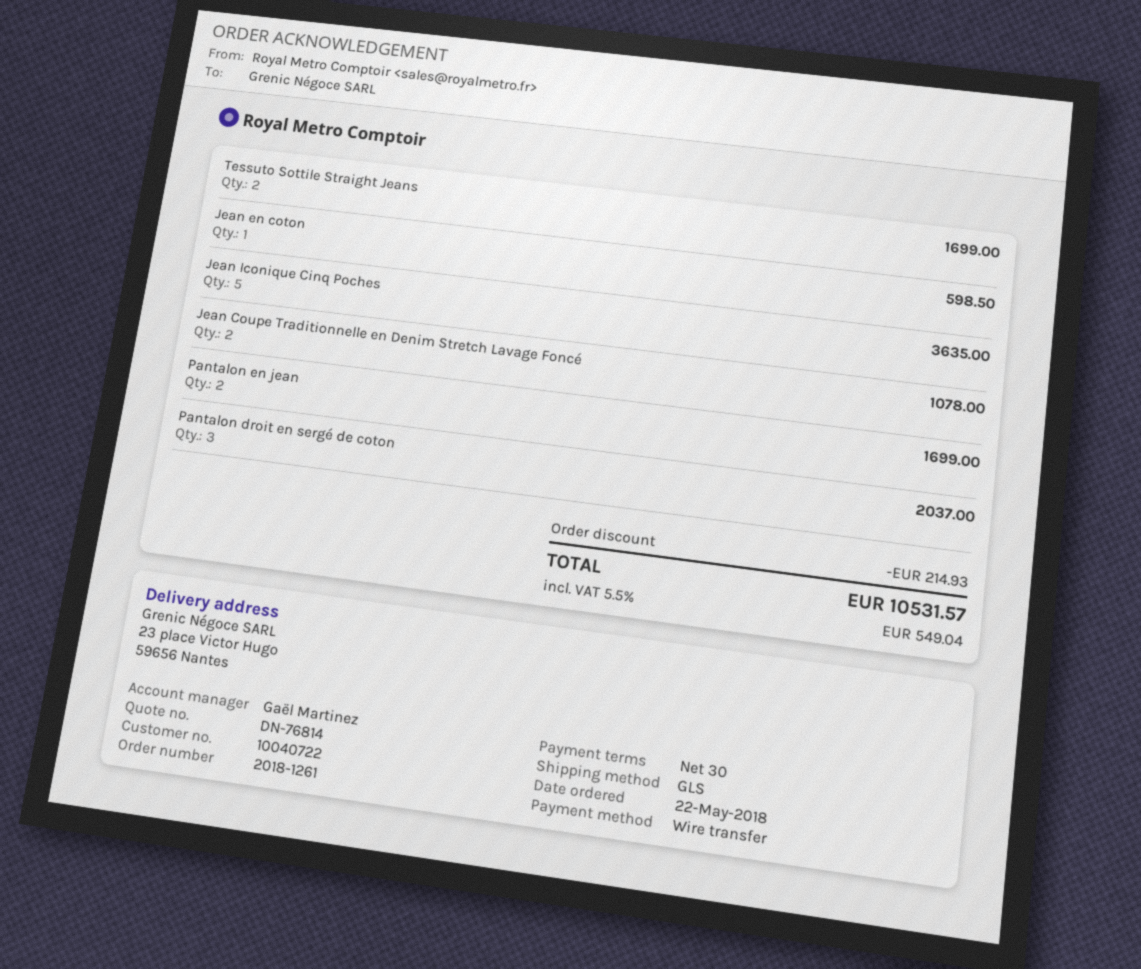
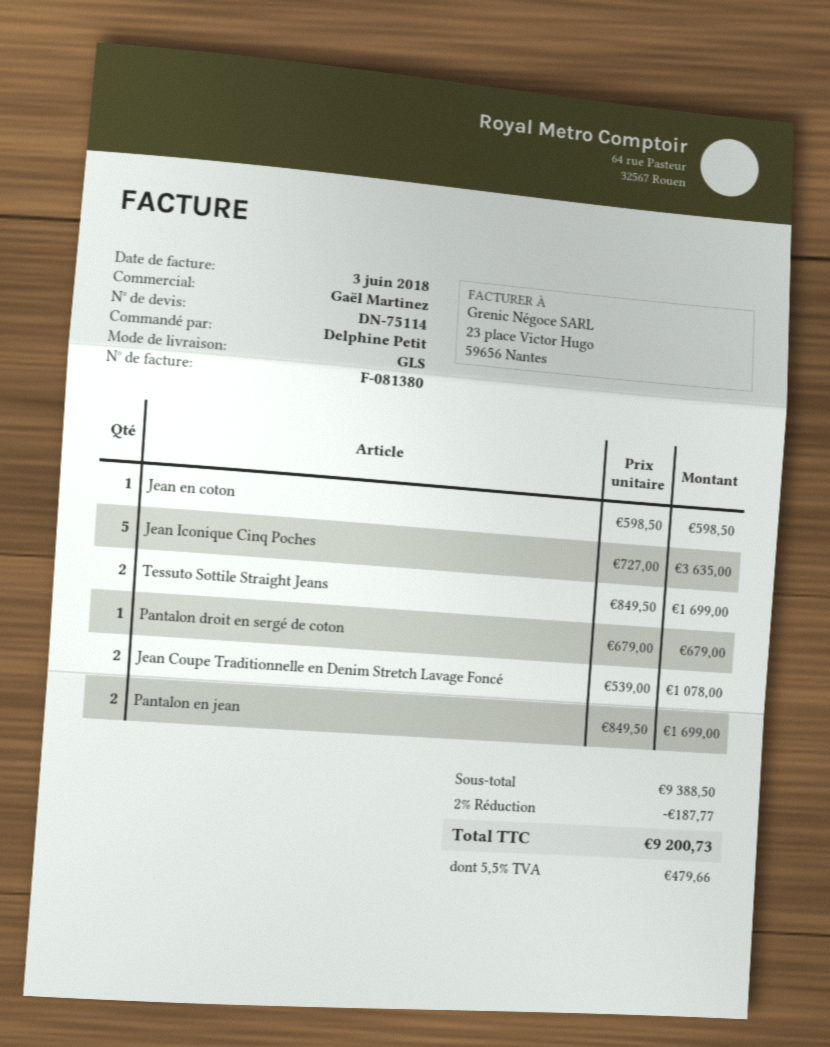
quote number: DN-76814 -> DN-75114
Pantalon droit en sergé de coton: 3 for 2037.00 -> 1 for 679.00
discount: 214.93 -> 187.77
tax: 5.5% = 549.04 -> 5.5% = 479.66
total: 10531.57 -> 9200.73

